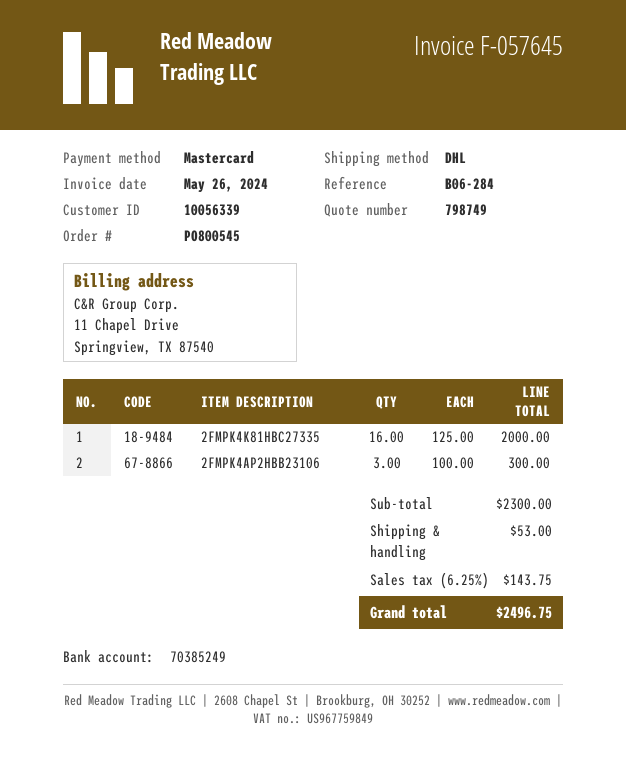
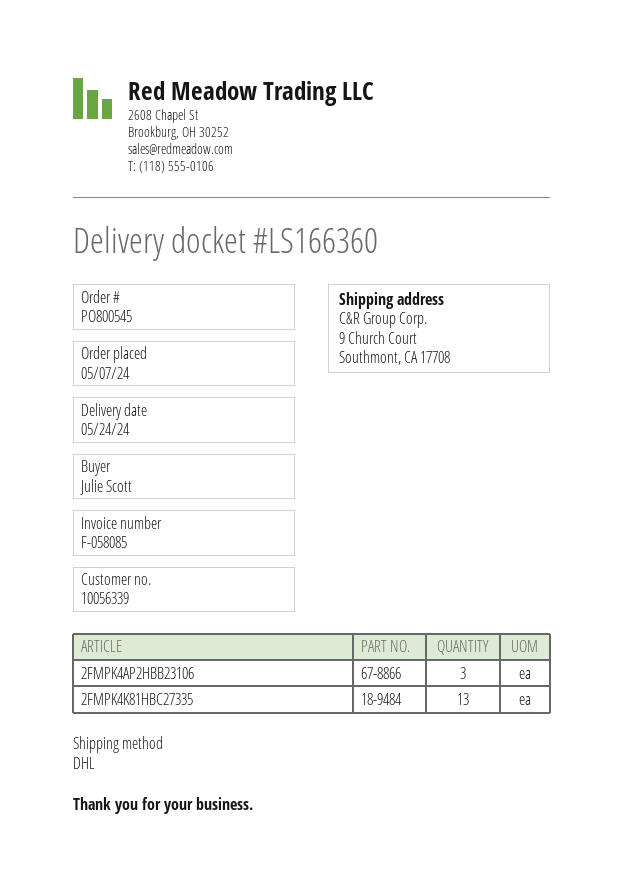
invoice number: F-057645 -> F-058085
2FMPK4K81HBC27335: 16 -> 13

